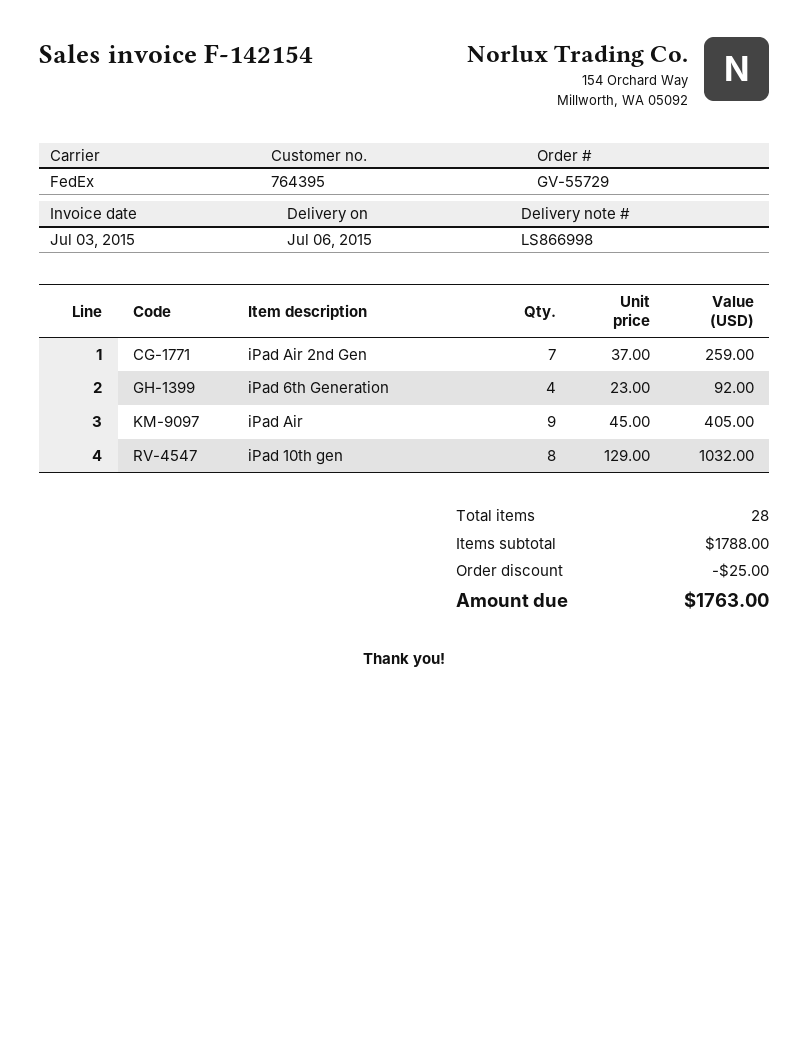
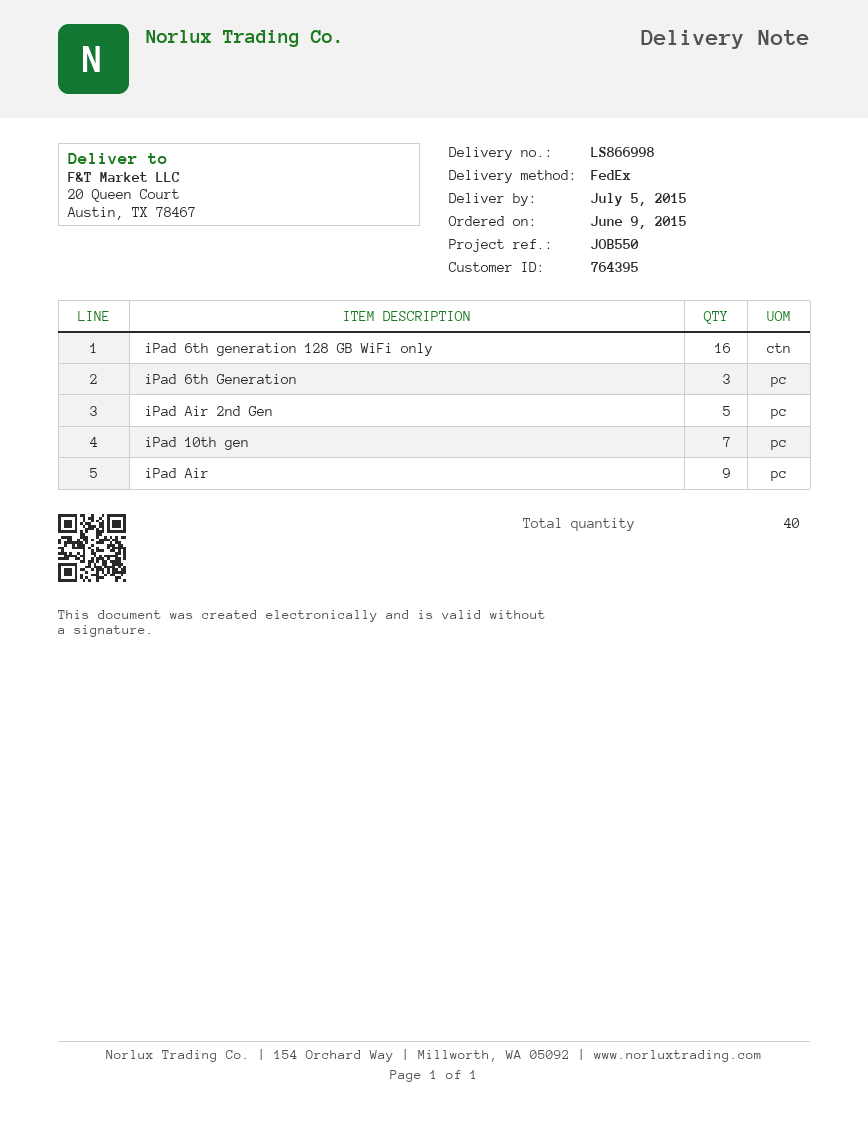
delivery date: 2015-07-06 -> 2015-07-05
iPad Air 2nd Gen: 7 -> 5
iPad 6th Generation: 4 -> 3
iPad 10th gen: 8 -> 7
iPad 6th generation 128 GB WiFi only: none -> 16
total quantity: 28 -> 40

